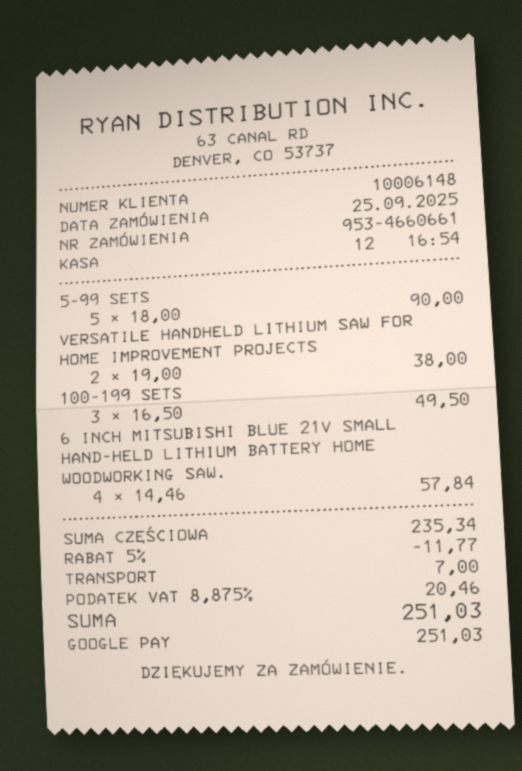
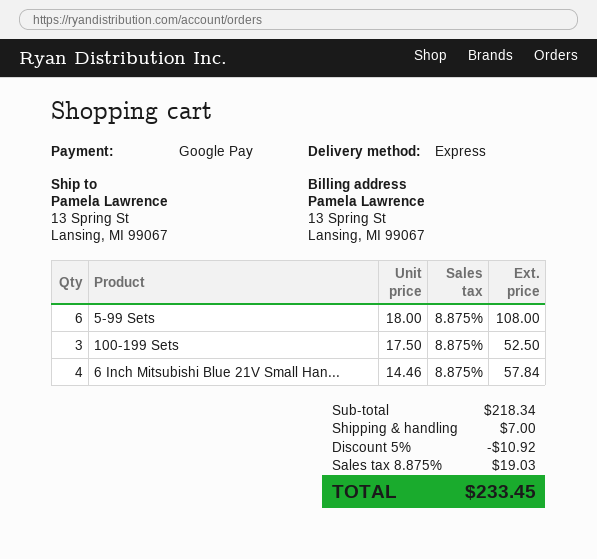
5-99 SETS: 5 x 18.00 = 90.00 -> 6 x 18.00 = 108.00
VERSATILE HANDHELD LITHIUM SAW FOR HOME IMPROVEMENT PROJECTS: 2 x 19.00 = 38.00 -> none
100-199 SETS: 3 x 16.50 = 49.50 -> 3 x 17.50 = 52.50
subtotal: 235.34 -> 218.34
discount: 5% = 11.77 -> 5% = 10.92
tax: 8.875% = 20.46 -> 8.875% = 19.03
total: 251.03 -> 233.45

